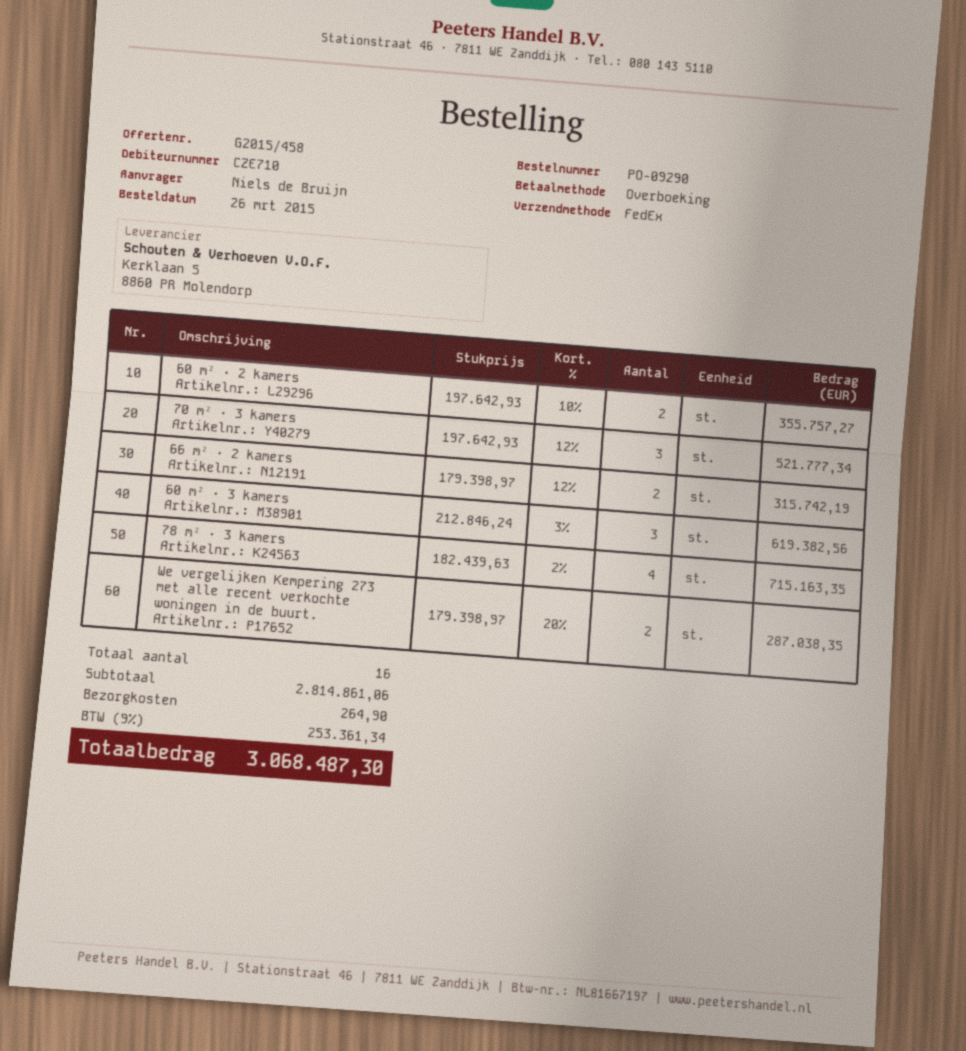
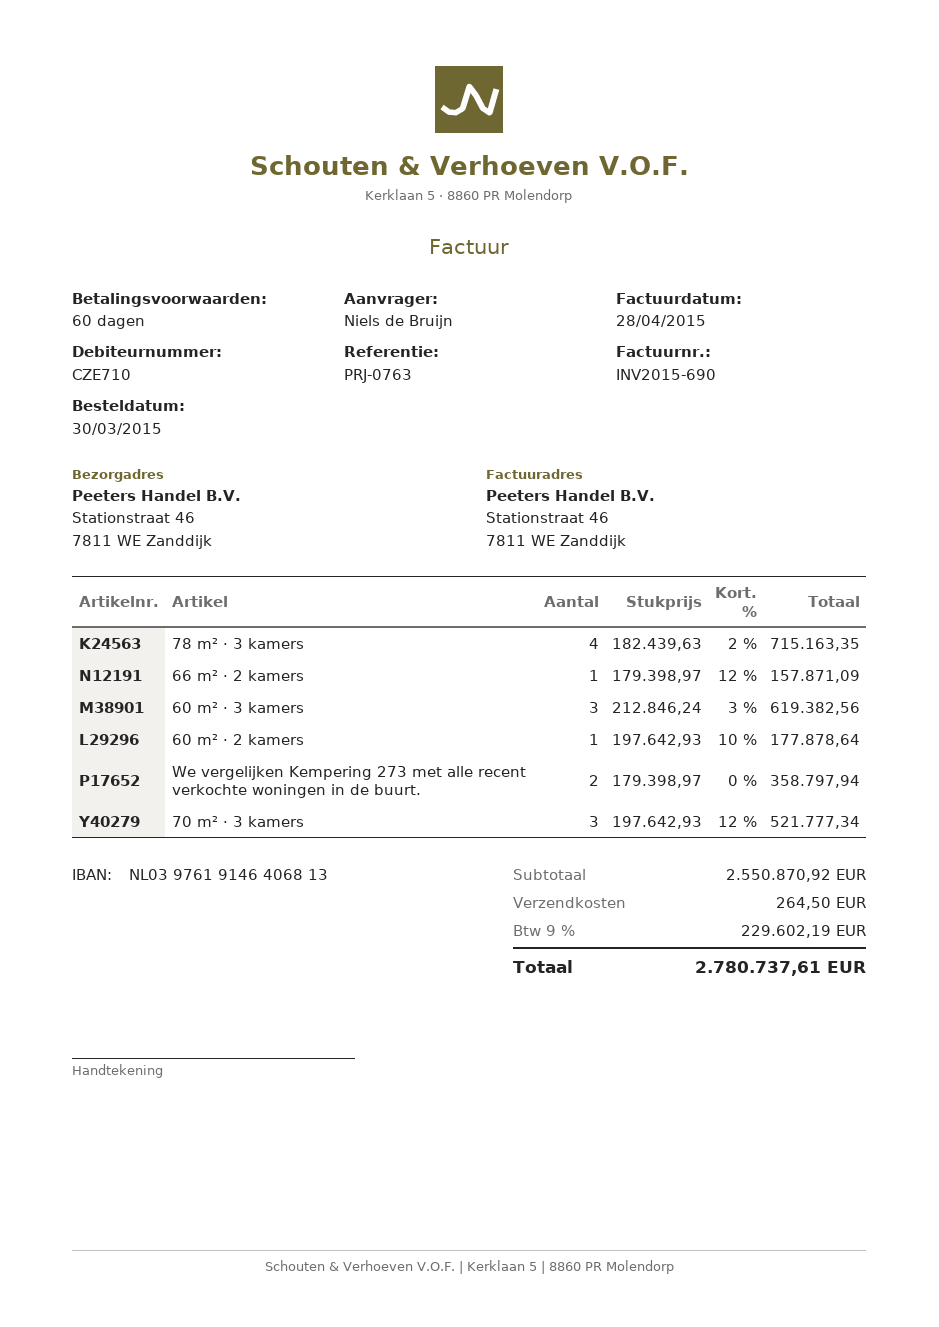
order date: 2015-03-26 -> 2015-03-30
60 m² · 2 kamers: 2 x 197642.93 - 10% = 355757.27 -> 1 x 197642.93 - 10% = 177878.64
66 m² · 2 kamers: 2 x 179398.97 - 12% = 315742.19 -> 1 x 179398.97 - 12% = 157871.09
We vergelijken Kempering 273 met alle recent verkochte woningen in de buurt.: 2 x 179398.97 - 20% = 287038.35 -> 2 x 179398.97 = 358797.94
subtotal: 2814861.06 -> 2550870.92
shipping: 264.90 -> 264.50
tax: 9% = 253361.34 -> 9% = 229602.19
total: 3068487.30 -> 2780737.61

